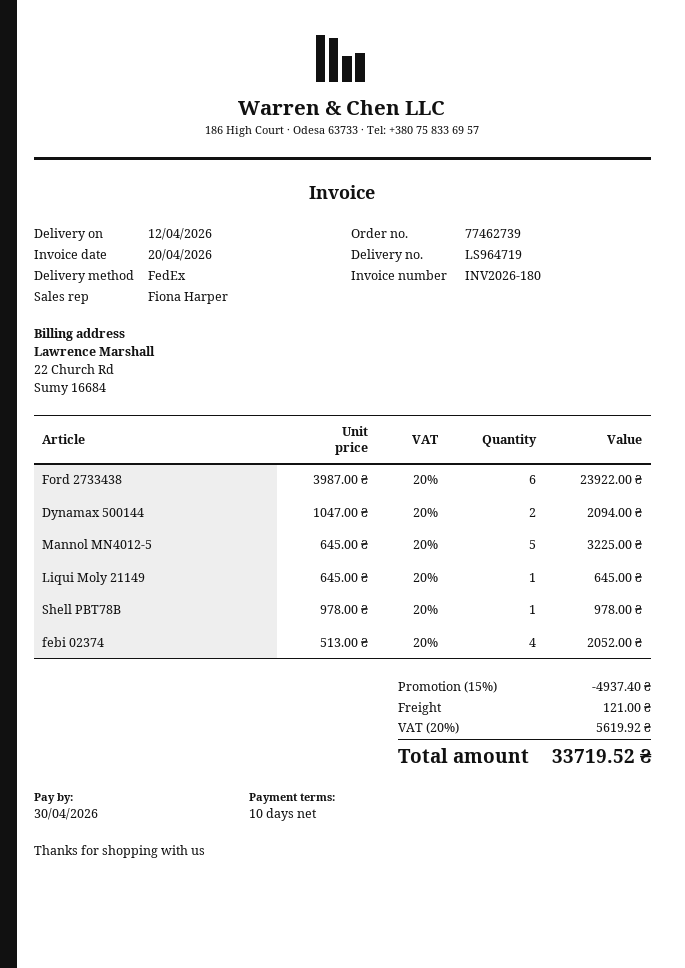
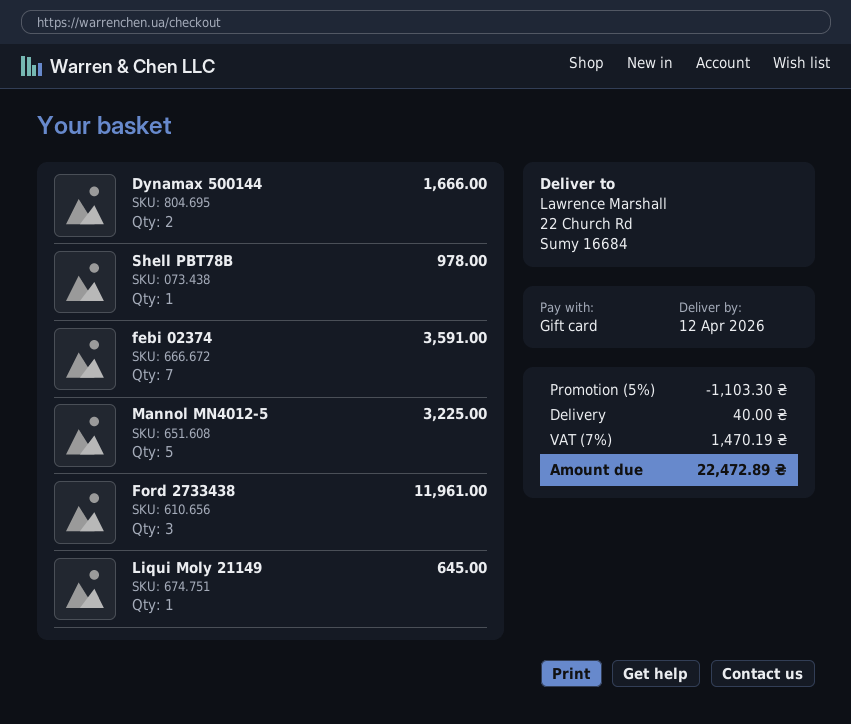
Ford 2733438: 6 for 23922.00 -> 3 for 11961.00
Dynamax 500144: 2 for 2094.00 -> 2 for 1666.00
febi 02374: 4 for 2052.00 -> 7 for 3591.00
discount: 15% = 4937.40 -> 5% = 1103.30
shipping: 121.00 -> 40.00
tax: 20% = 5619.92 -> 7% = 1470.19
total: 33719.52 -> 22472.89

